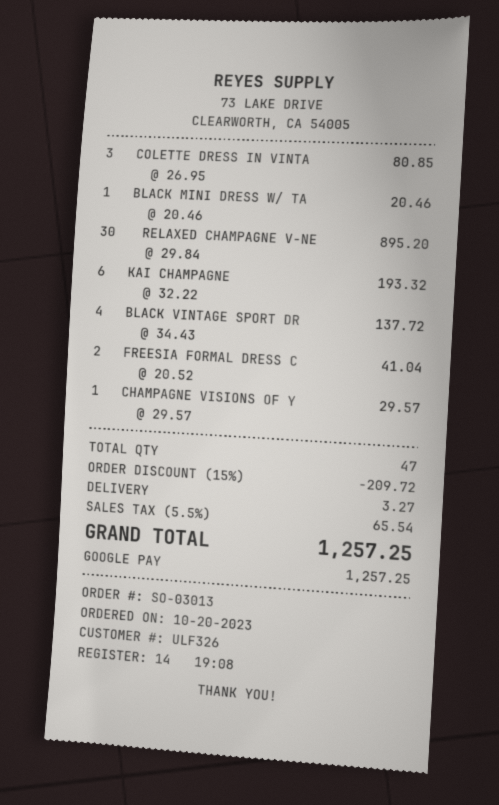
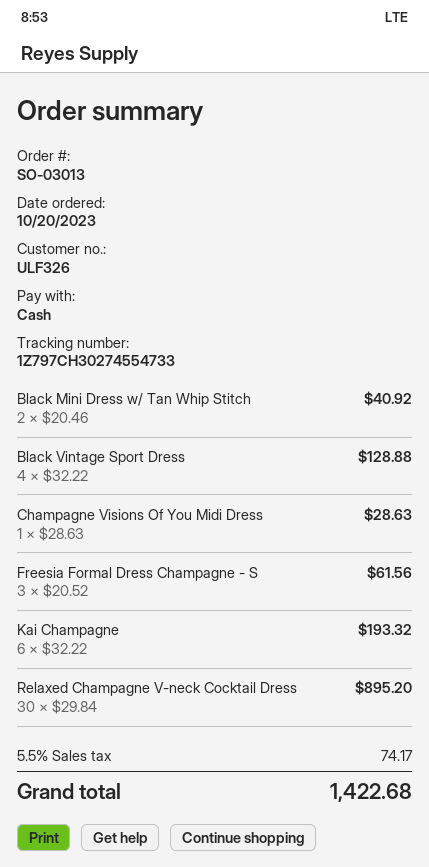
payment method: Google Pay -> cash
COLETTE DRESS IN VINTA: 3 x 26.95 = 80.85 -> none
BLACK MINI DRESS W/ TA: 1 x 20.46 = 20.46 -> 2 x 20.46 = 40.92
BLACK VINTAGE SPORT DR: 4 x 34.43 = 137.72 -> 4 x 32.22 = 128.88
FREESIA FORMAL DRESS C: 2 x 20.52 = 41.04 -> 3 x 20.52 = 61.56
CHAMPAGNE VISIONS OF Y: 1 x 29.57 = 29.57 -> 1 x 28.63 = 28.63
discount: 15% = 209.72 -> none
shipping: 3.27 -> none
tax: 5.5% = 65.54 -> 5.5% = 74.17
total: 1257.25 -> 1422.68

